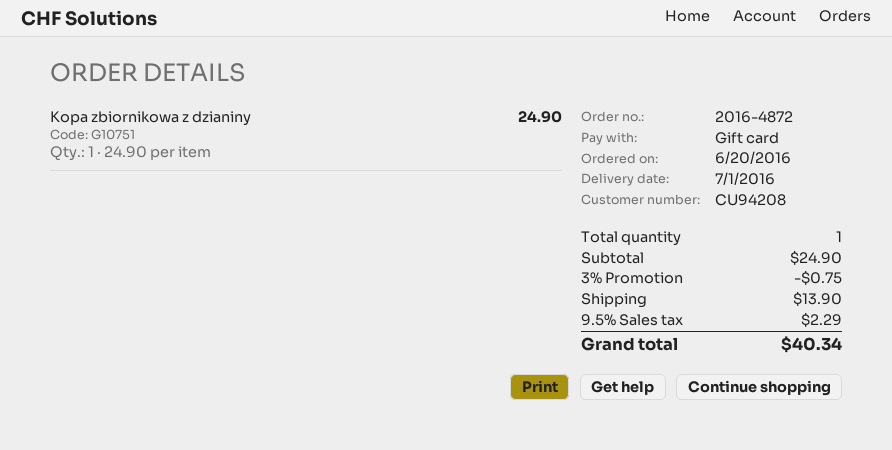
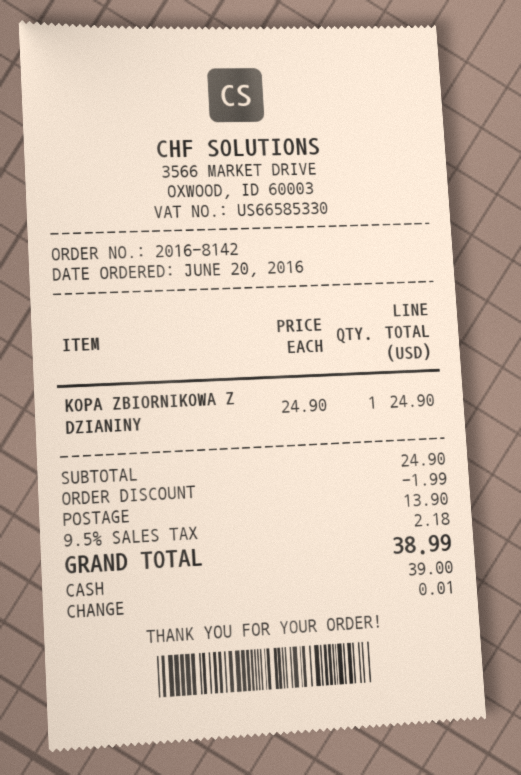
order number: 2016-4872 -> 2016-8142
payment method: gift card -> cash
discount: 0.75 -> 1.99
tax: 9.5% = 2.29 -> 9.5% = 2.18
total: 40.34 -> 38.99

